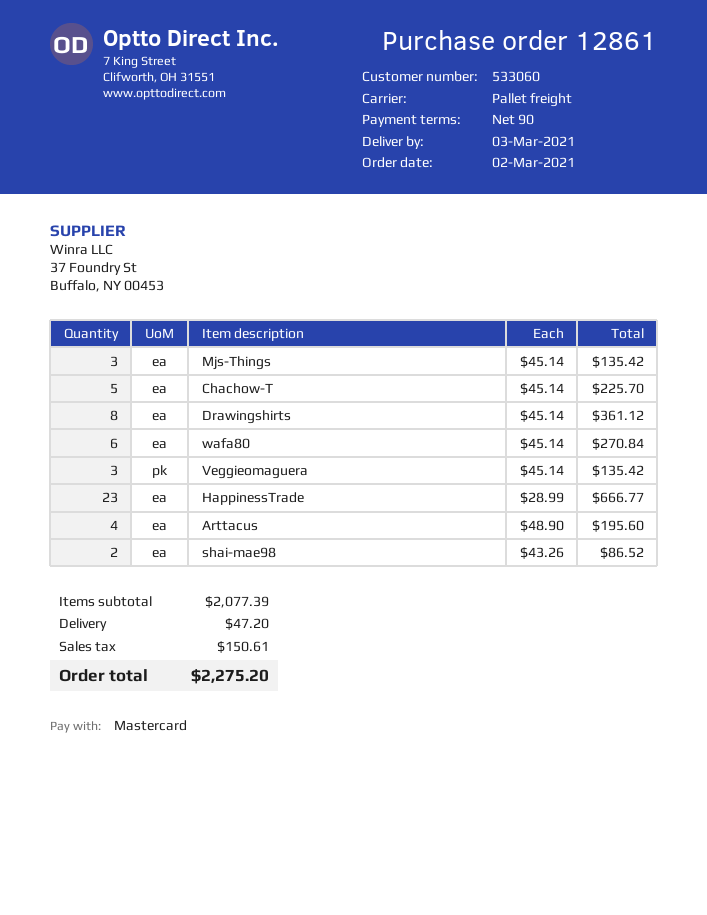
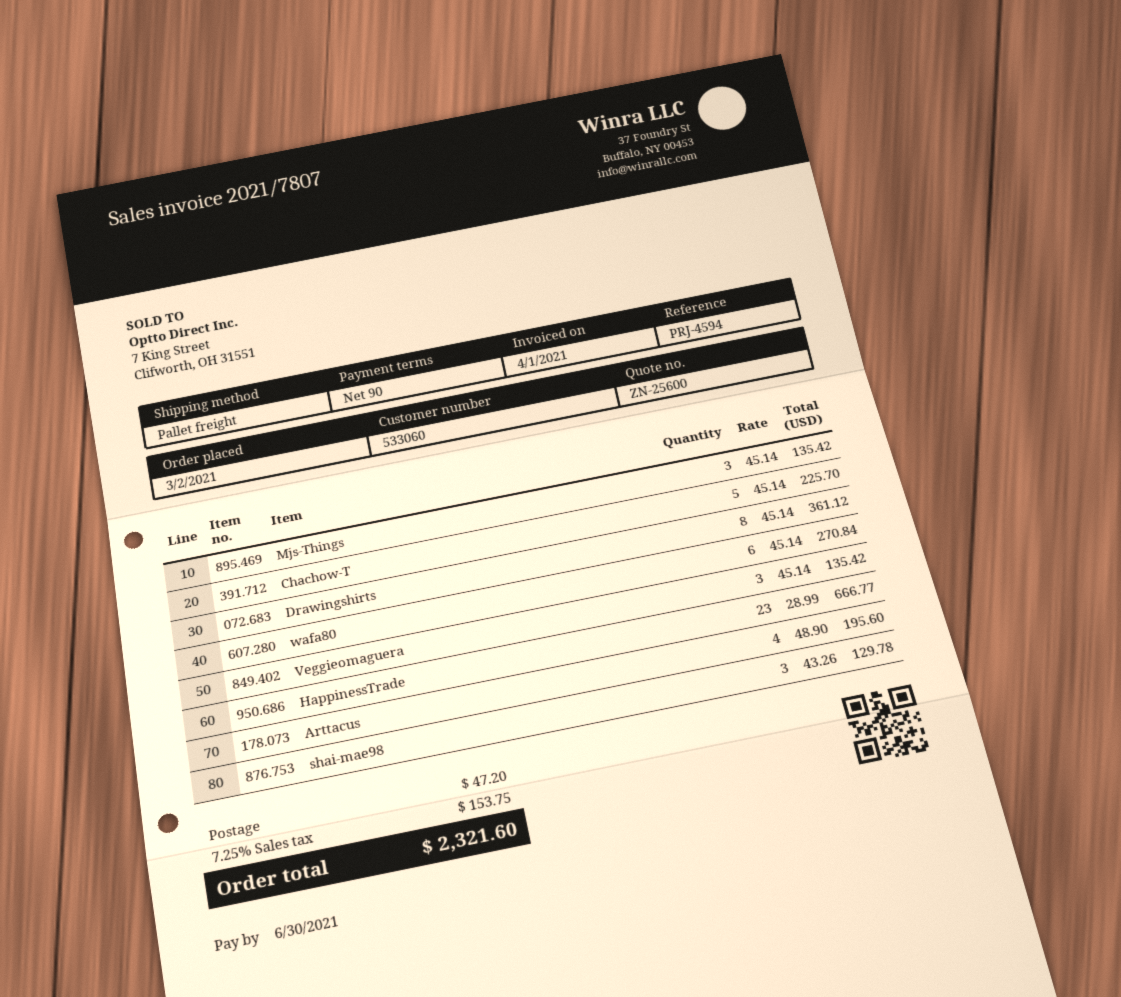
shai-mae98: 2 x 43.26 = 86.52 -> 3 x 43.26 = 129.78
tax: 150.61 -> 153.75
total: 2275.20 -> 2321.60

